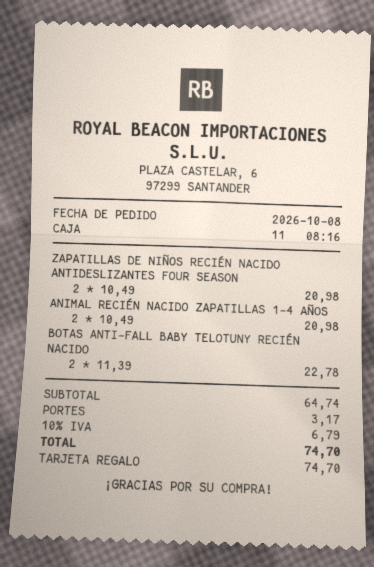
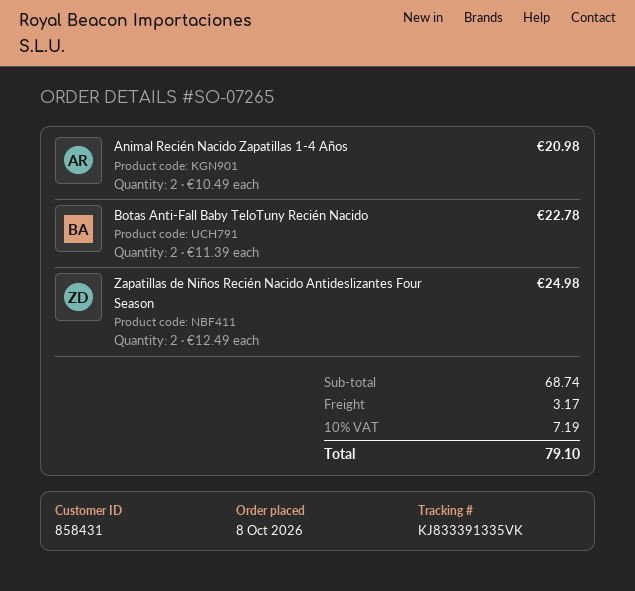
ZAPATILLAS DE NIÑOS RECIÉN NACIDO ANTIDESLIZANTES FOUR SEASON: 2 x 10.49 = 20.98 -> 2 x 12.49 = 24.98
subtotal: 64.74 -> 68.74
tax: 10% = 6.79 -> 10% = 7.19
total: 74.70 -> 79.10

